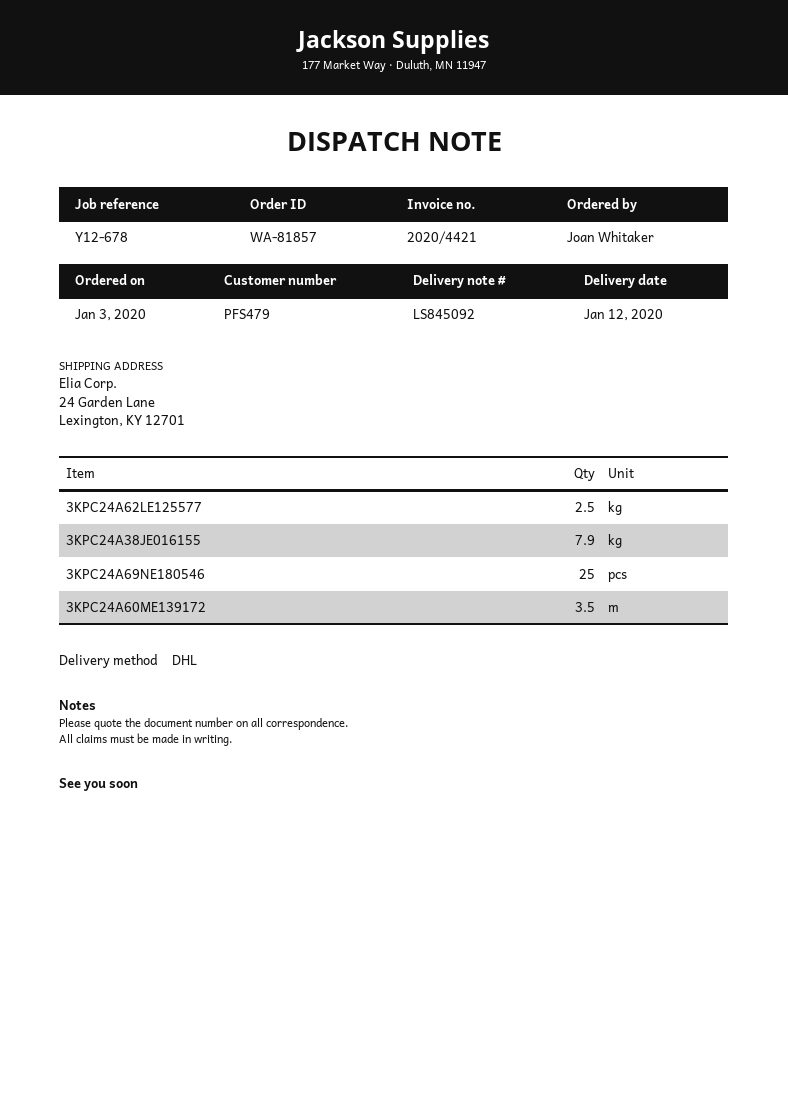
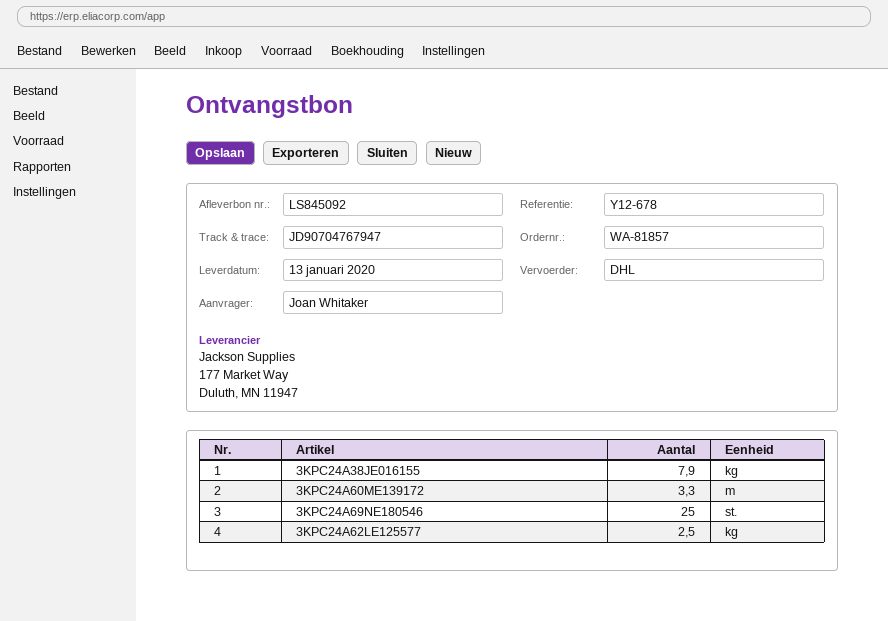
delivery date: 2020-01-12 -> 2020-01-13
3KPC24A60ME139172: 3.5 -> 3.3

